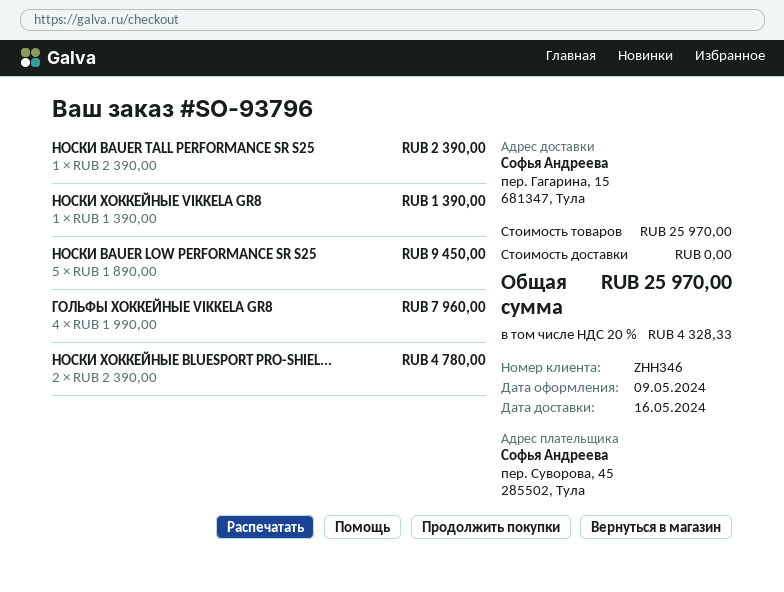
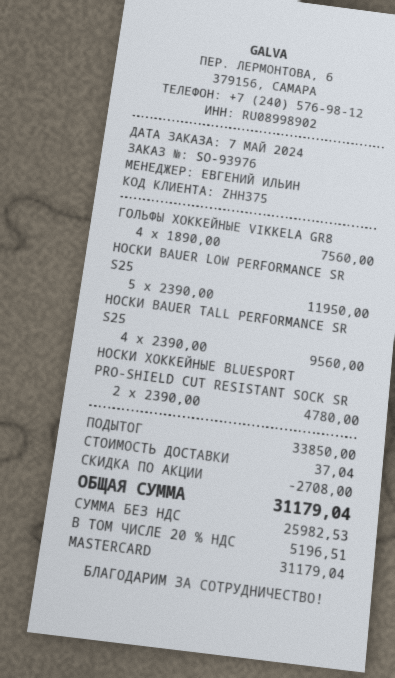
order number: SO-93796 -> SO-93976
order date: 2024-05-09 -> 2024-05-07
customer number: ZHH346 -> ZHH375
НОСКИ BAUER TALL PERFORMANCE SR S25: 1 x 2390.00 = 2390.00 -> 4 x 2390.00 = 9560.00
НОСКИ ХОККЕЙНЫЕ VIKKELA GR8: 1 x 1390.00 = 1390.00 -> none
НОСКИ BAUER LOW PERFORMANCE SR S25: 5 x 1890.00 = 9450.00 -> 5 x 2390.00 = 11950.00
ГОЛЬФЫ ХОККЕЙНЫЕ VIKKELA GR8: 4 x 1990.00 = 7960.00 -> 4 x 1890.00 = 7560.00
subtotal: 25970.00 -> 33850.00
discount: none -> 2708.00
shipping: 0.00 -> 37.04
tax: 20% = 4328.33 -> 20% = 5196.51
total: 25970.00 -> 31179.04

